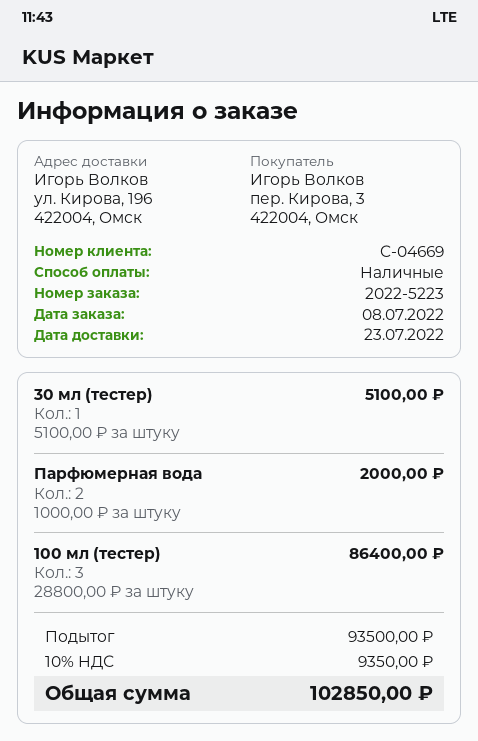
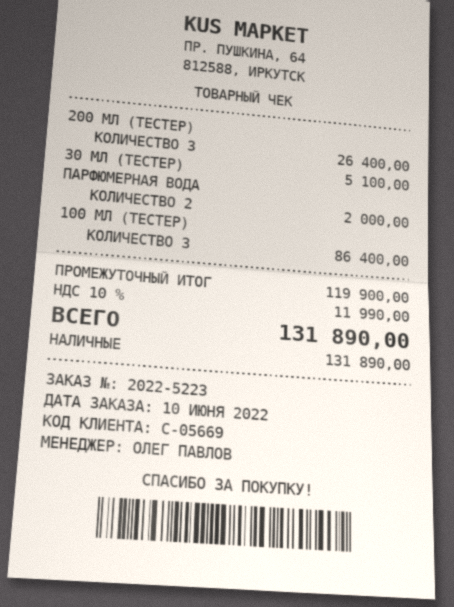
order date: 2022-07-08 -> 2022-06-10
customer number: C-04669 -> C-05669
200 МЛ (ТЕСТЕР): none -> 3 for 26400.00
subtotal: 93500.00 -> 119900.00
tax: 10% = 9350.00 -> 10% = 11990.00
total: 102850.00 -> 131890.00

